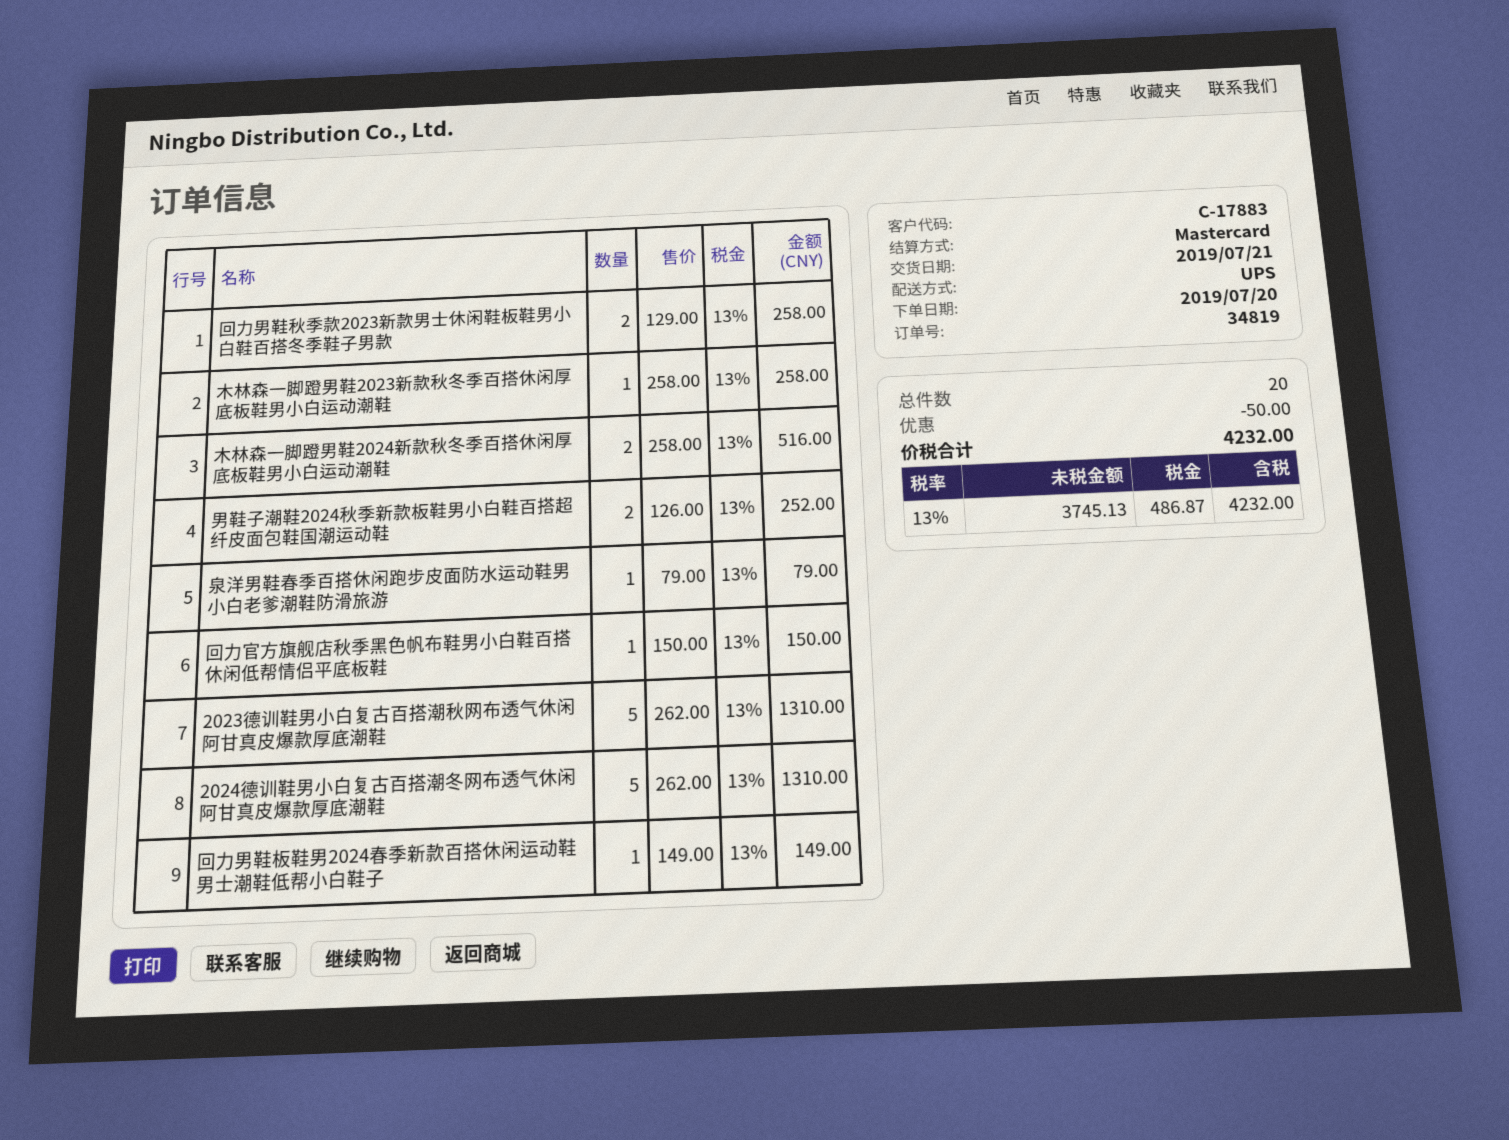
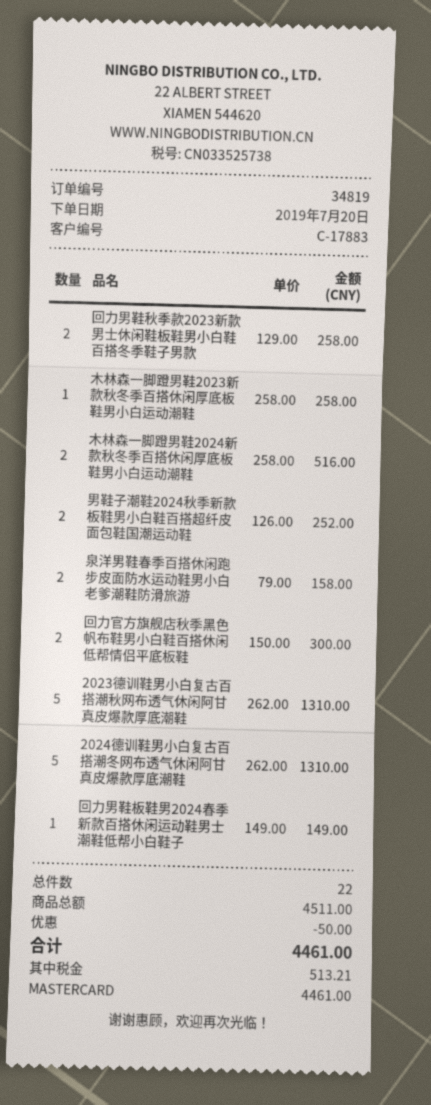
泉洋男鞋春季百搭休闲跑步皮面防水运动鞋男小白老爹潮鞋防滑旅游: 1 x 79.00 = 79.00 -> 2 x 79.00 = 158.00
回力官方旗舰店秋季黑色帆布鞋男小白鞋百搭休闲低帮情侣平底板鞋: 1 x 150.00 = 150.00 -> 2 x 150.00 = 300.00
total quantity: 20 -> 22
tax: 486.87 -> 513.21
total: 4232.00 -> 4461.00

